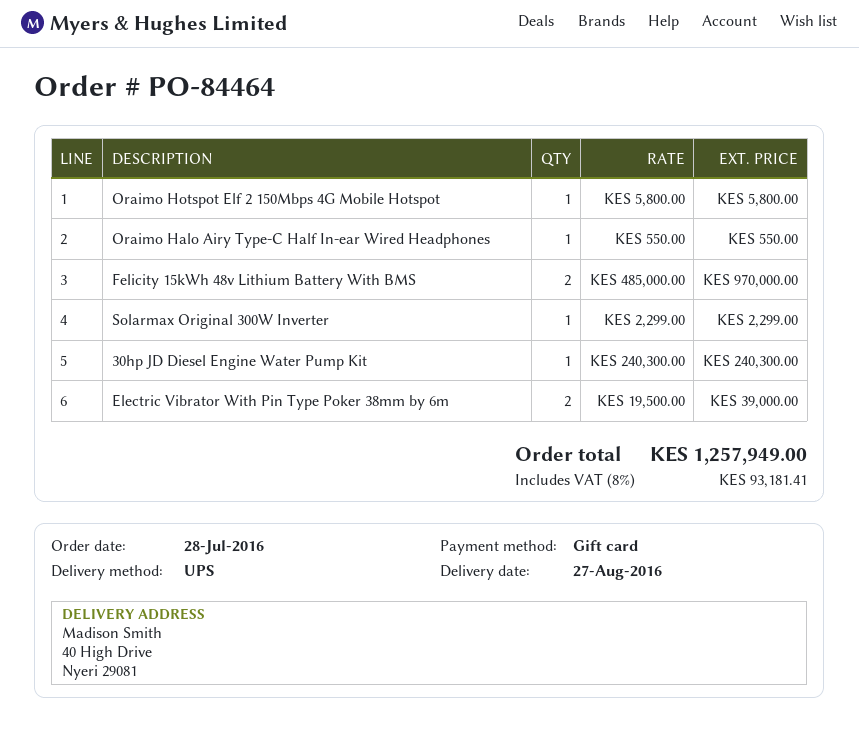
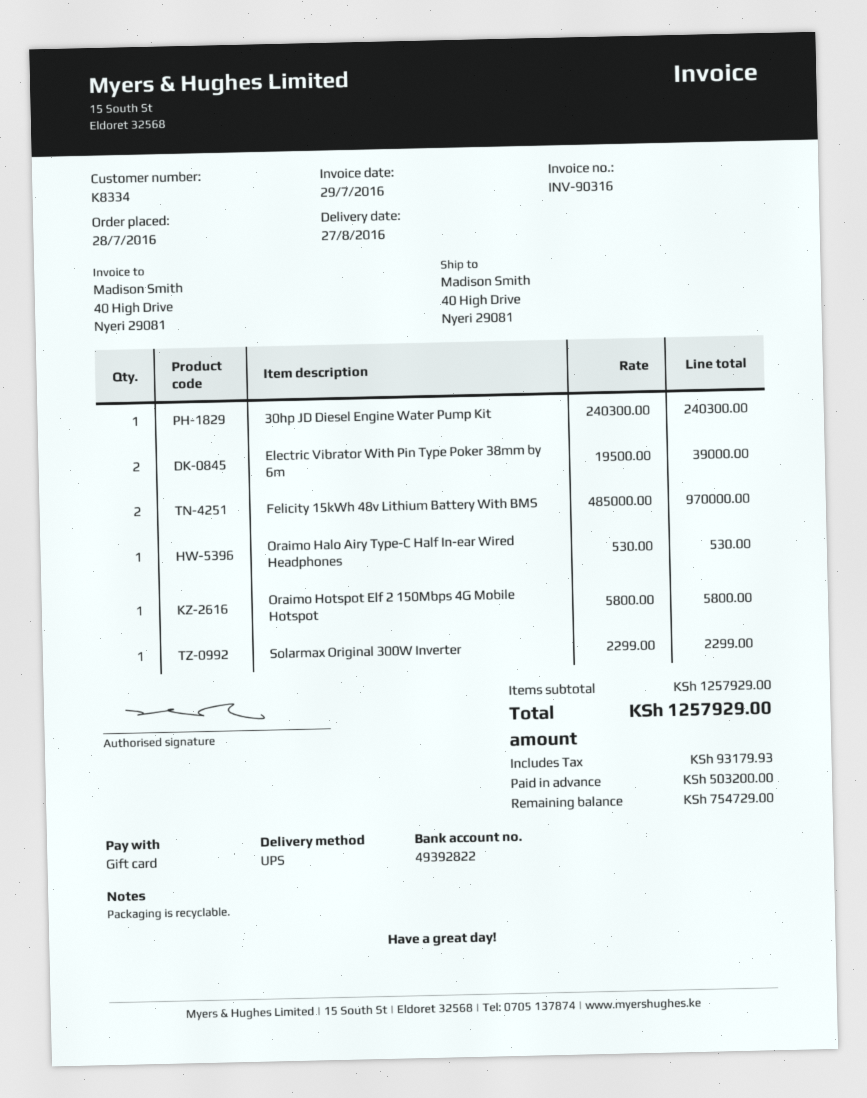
Oraimo Halo Airy Type-C Half In-ear Wired Headphones: 1 x 550.00 = 550.00 -> 1 x 530.00 = 530.00
tax: 93181.41 -> 93179.93
total: 1257949.00 -> 1257929.00

